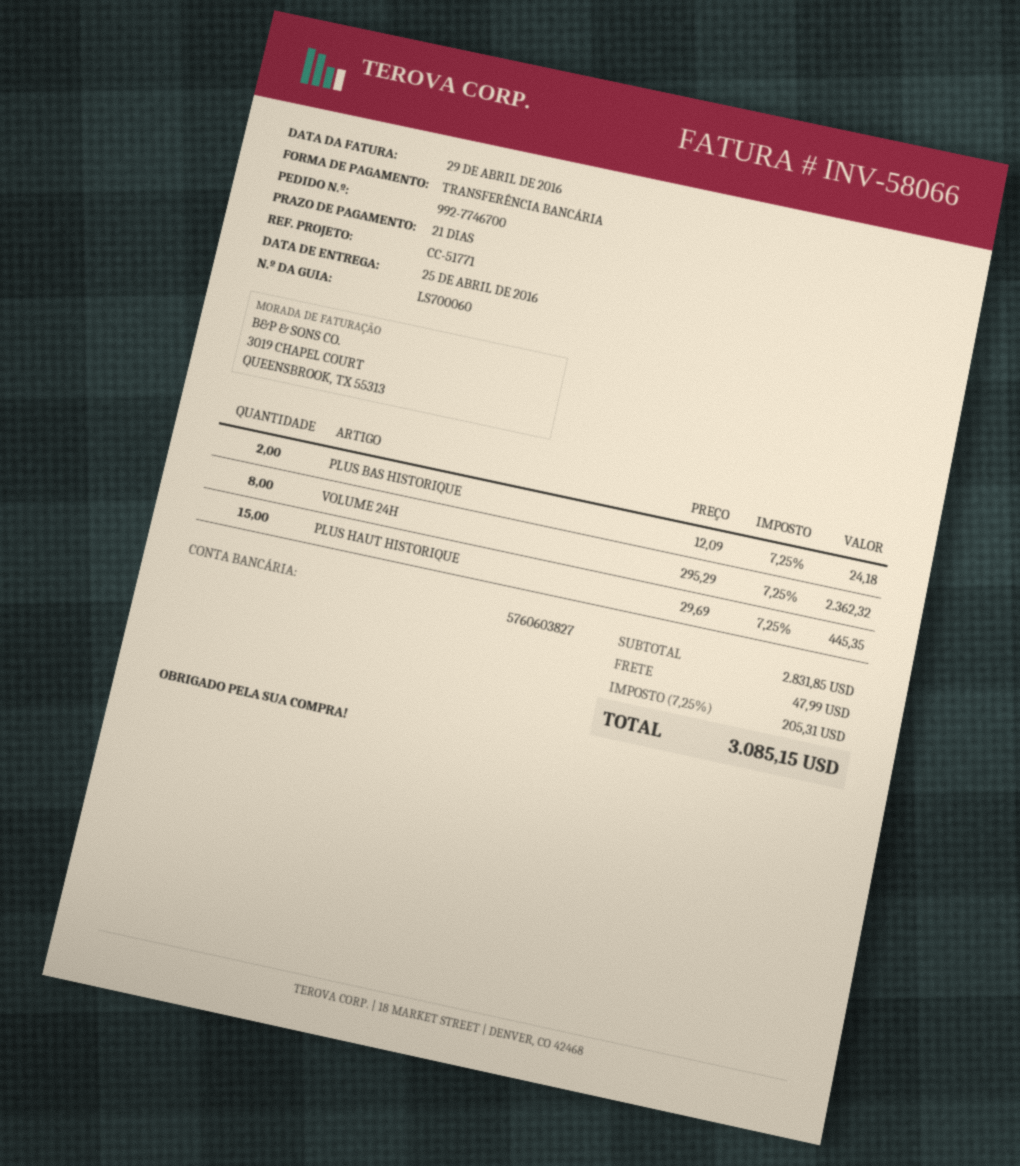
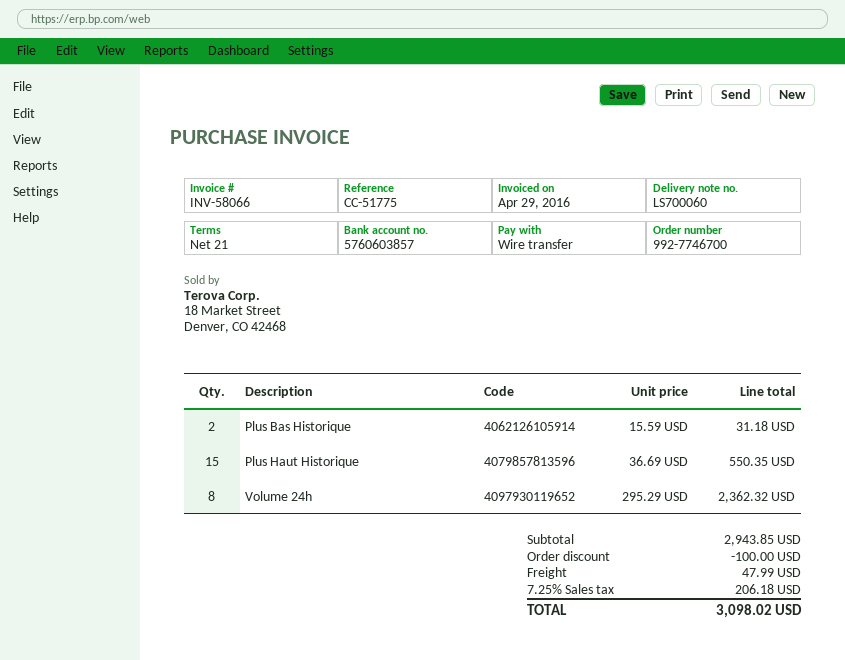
reference: CC-51771 -> CC-51775
bank account: 5760603827 -> 5760603857
PLUS BAS HISTORIQUE: 2 x 12.09 = 24.18 -> 2 x 15.59 = 31.18
PLUS HAUT HISTORIQUE: 15 x 29.69 = 445.35 -> 15 x 36.69 = 550.35
subtotal: 2831.85 -> 2943.85
discount: none -> 100.00
tax: 7.25% = 205.31 -> 7.25% = 206.18
total: 3085.15 -> 3098.02

